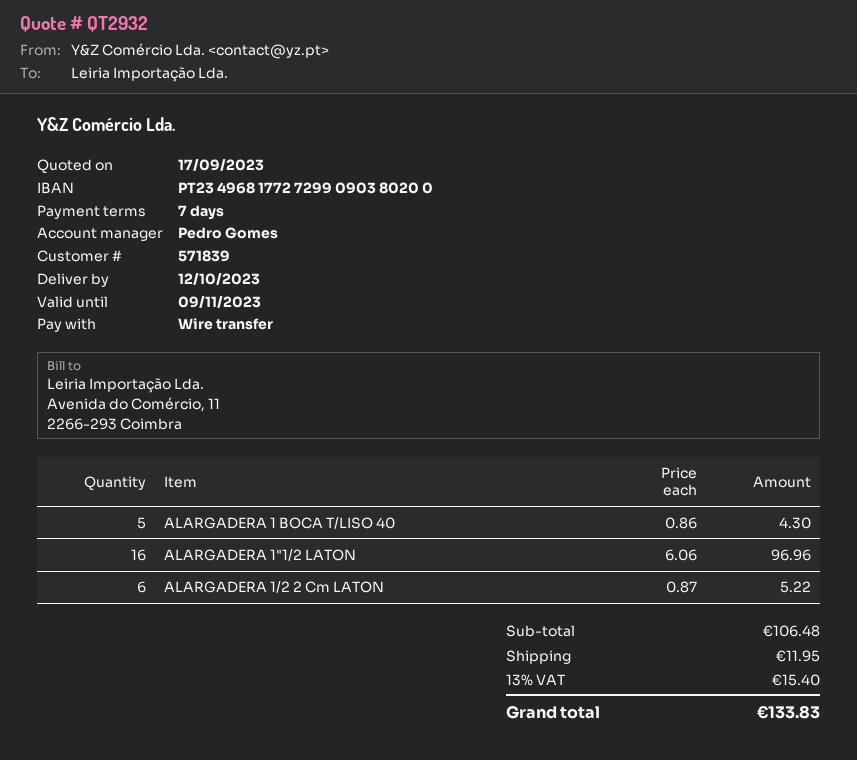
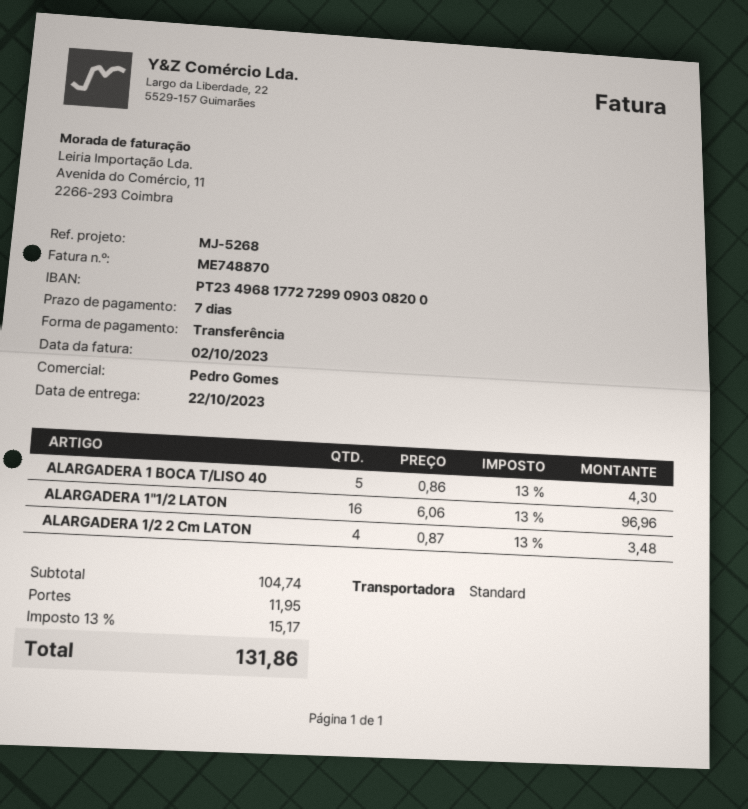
delivery date: 2023-10-12 -> 2023-10-22
bank account: PT23496817727299090380200 -> PT23496817727299090308200
ALARGADERA 1/2 2 Cm LATON: 6 x 0.87 = 5.22 -> 4 x 0.87 = 3.48
subtotal: 106.48 -> 104.74
tax: 13% = 15.40 -> 13% = 15.17
total: 133.83 -> 131.86

